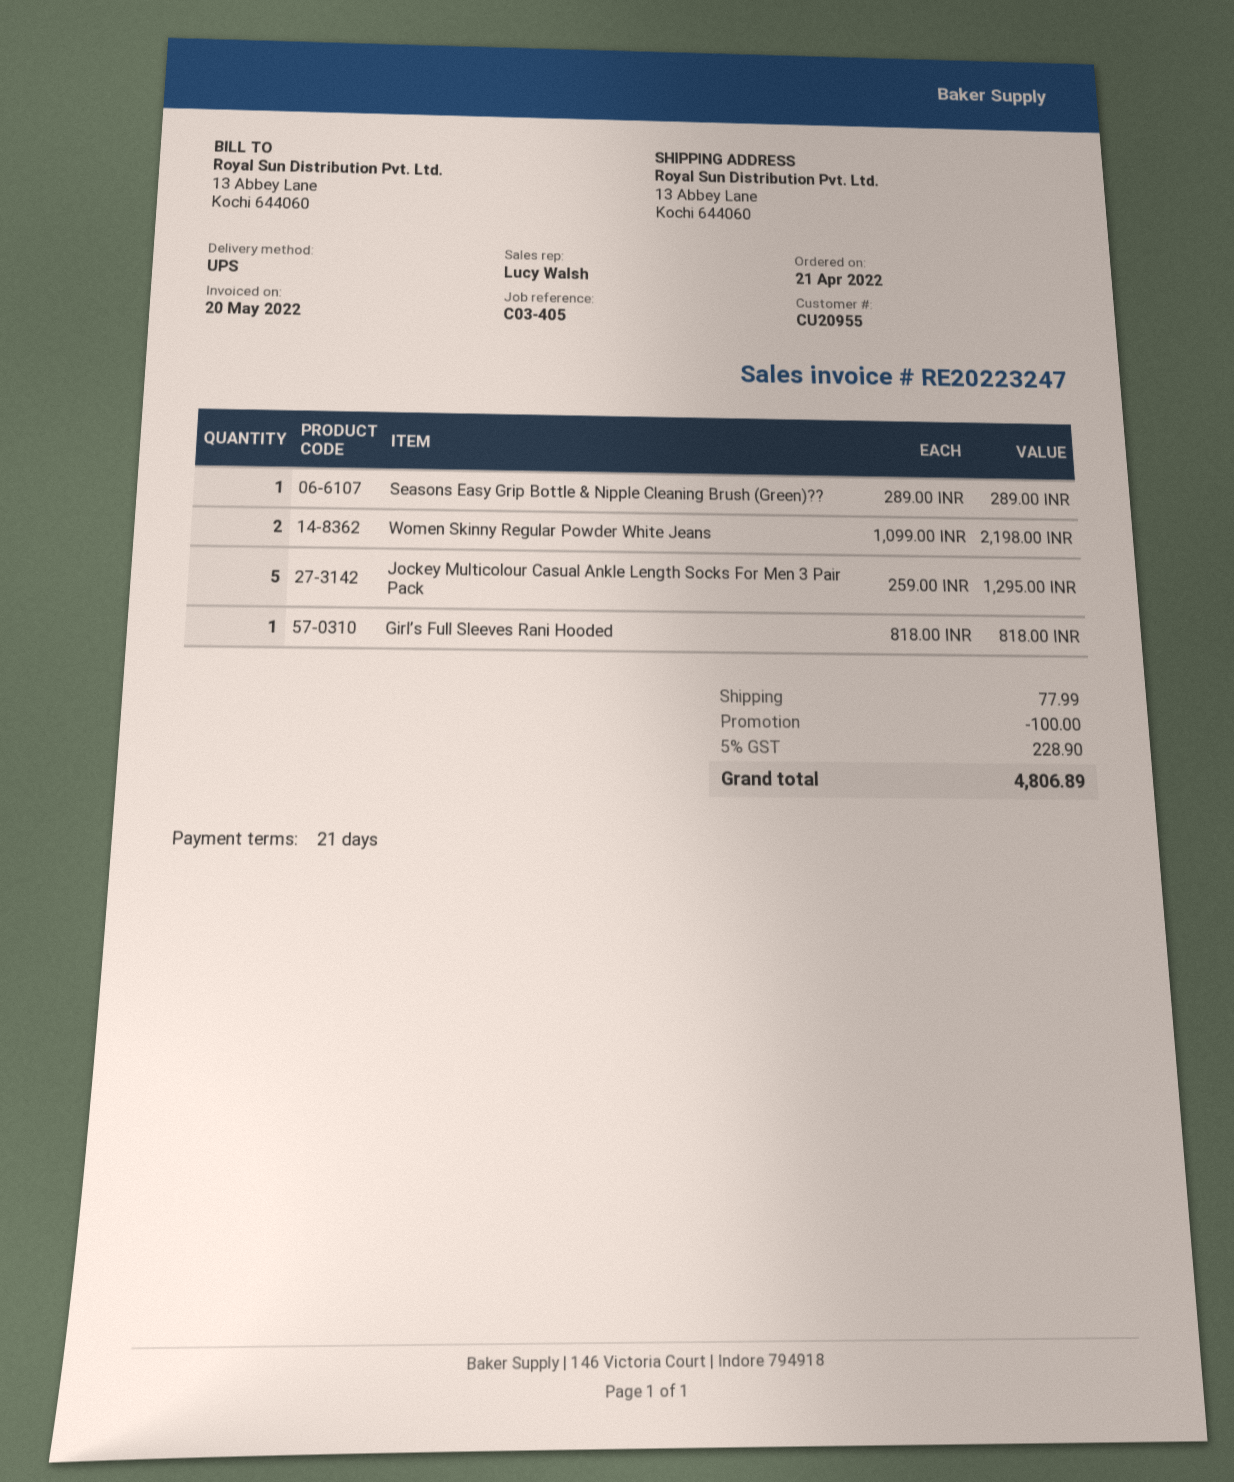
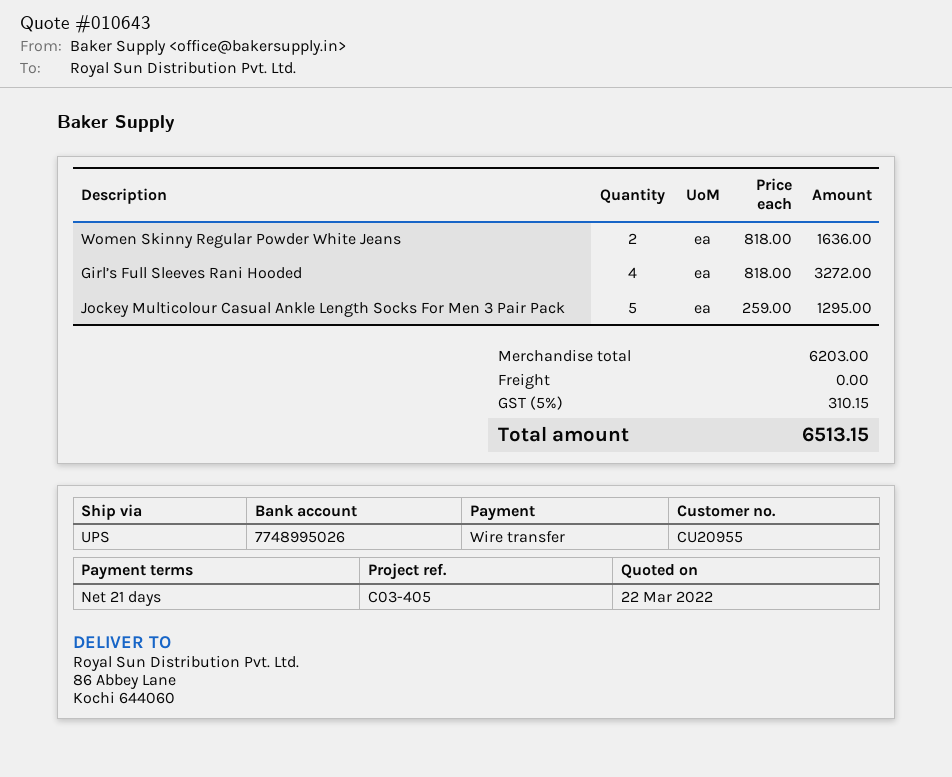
ship to: 13 Abbey Lane, Kochi 644060 -> 86 Abbey Lane, Kochi 644060
Seasons Easy Grip Bottle & Nipple Cleaning Brush (Green)??: 1 x 289.00 = 289.00 -> none
Women Skinny Regular Powder White Jeans: 2 x 1099.00 = 2198.00 -> 2 x 818.00 = 1636.00
Girl’s Full Sleeves Rani Hooded: 1 x 818.00 = 818.00 -> 4 x 818.00 = 3272.00
discount: 100.00 -> none
shipping: 77.99 -> 0.00
tax: 5% = 228.90 -> 5% = 310.15
total: 4806.89 -> 6513.15

